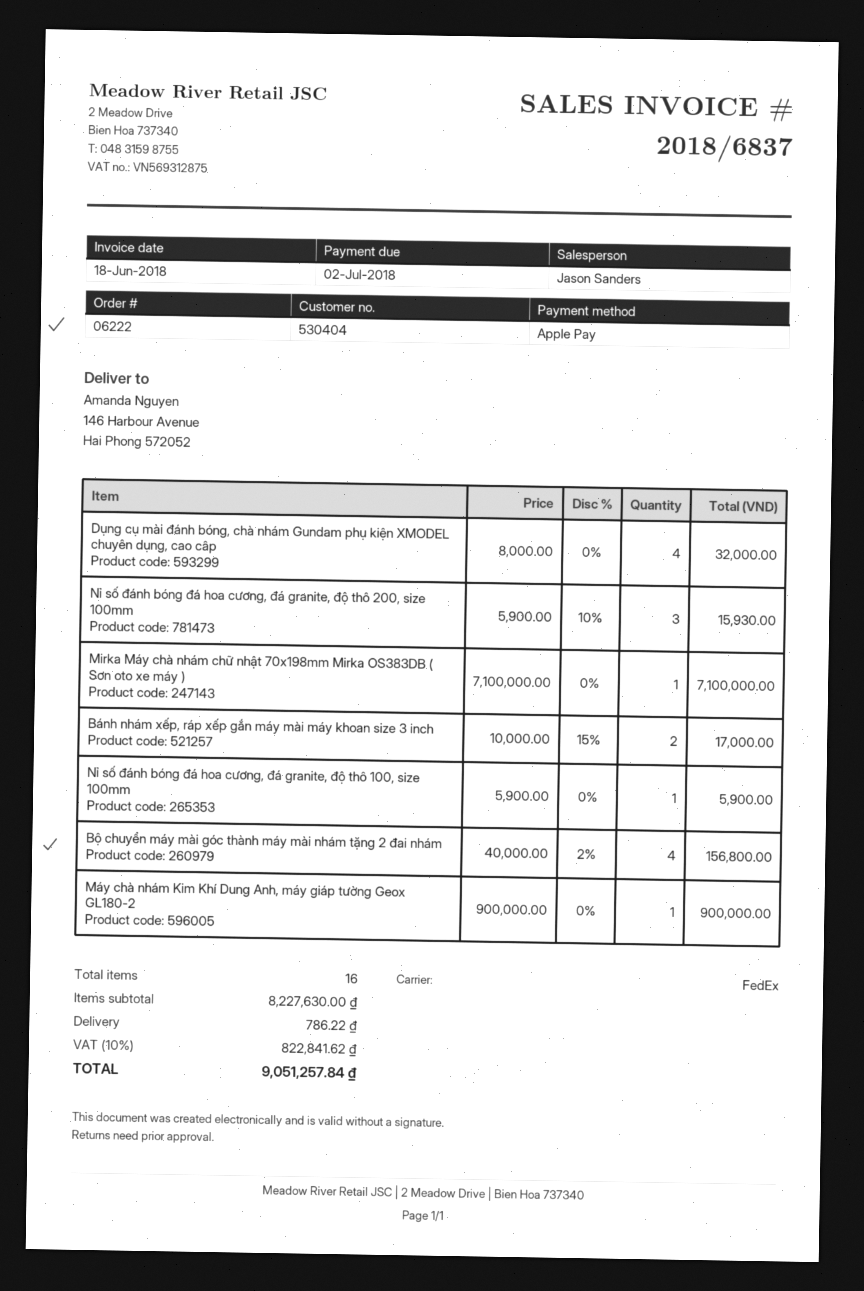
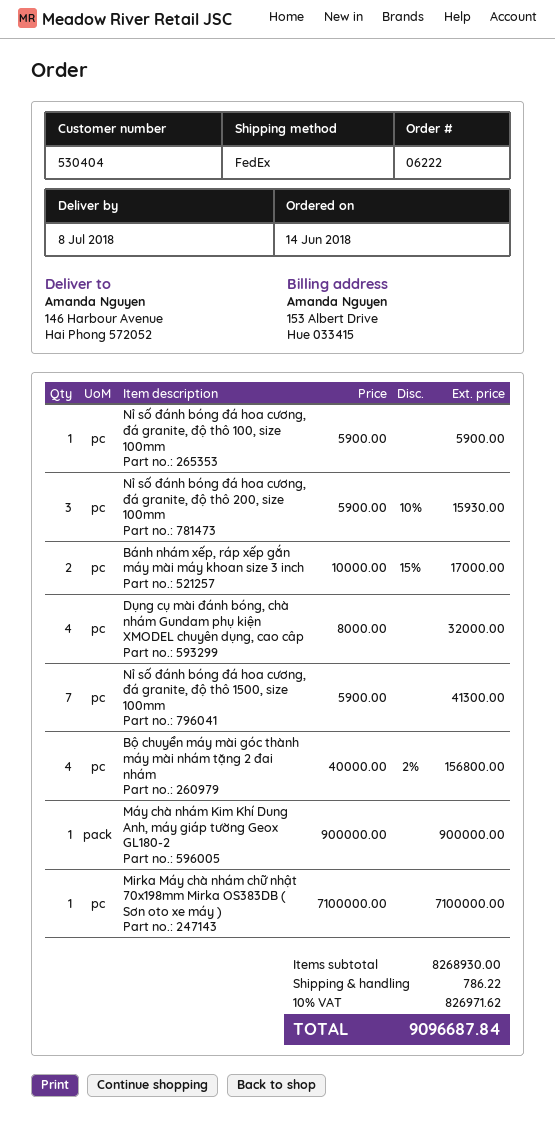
Nỉ số đánh bóng đá hoa cương, đá granite, độ thô 1500, size 100mm: none -> 7 x 5900.00 = 41300.00
subtotal: 8227630.00 -> 8268930.00
tax: 10% = 822841.62 -> 10% = 826971.62
total: 9051257.84 -> 9096687.84

